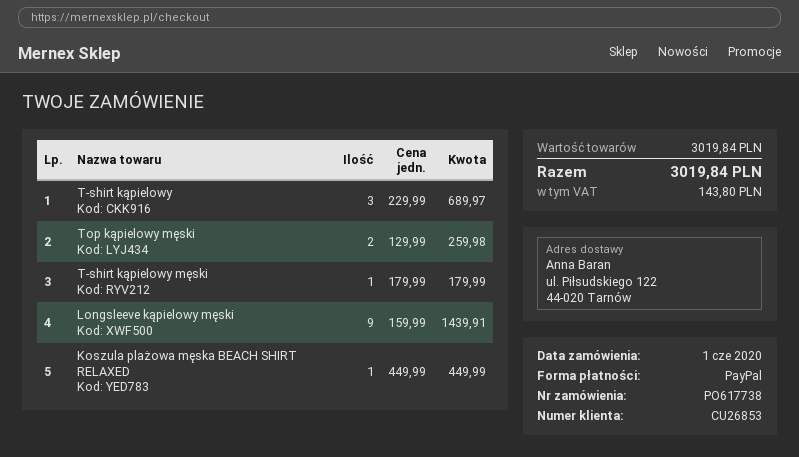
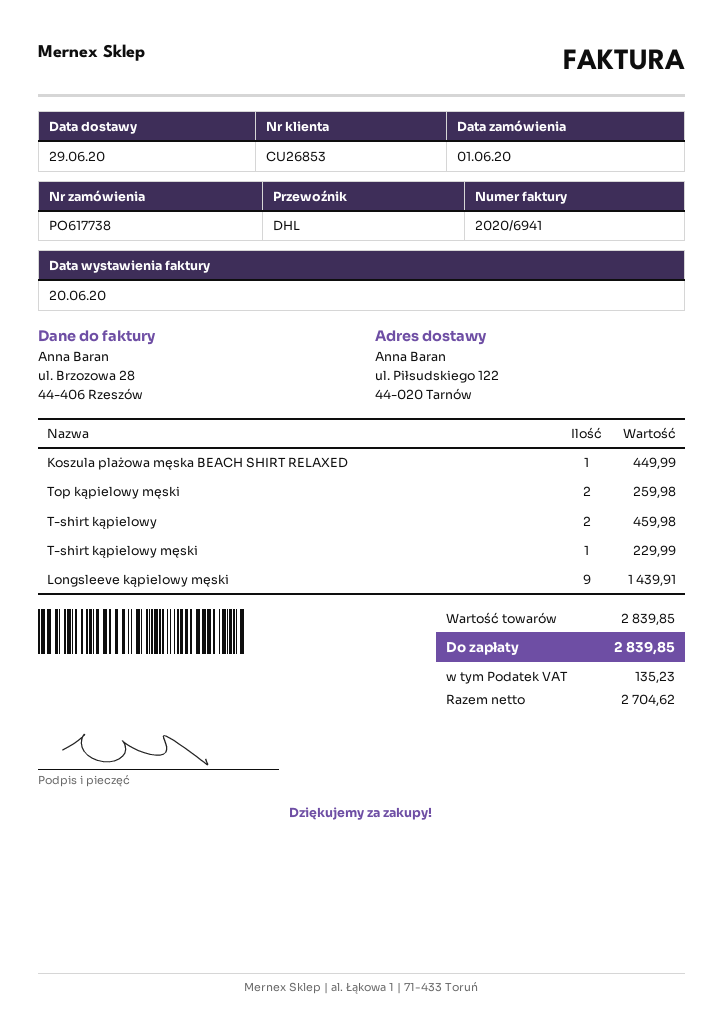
T-shirt kąpielowy: 3 for 689.97 -> 2 for 459.98
T-shirt kąpielowy męski: 1 for 179.99 -> 1 for 229.99
subtotal: 3019.84 -> 2839.85
tax: 143.80 -> 135.23
total: 3019.84 -> 2839.85

